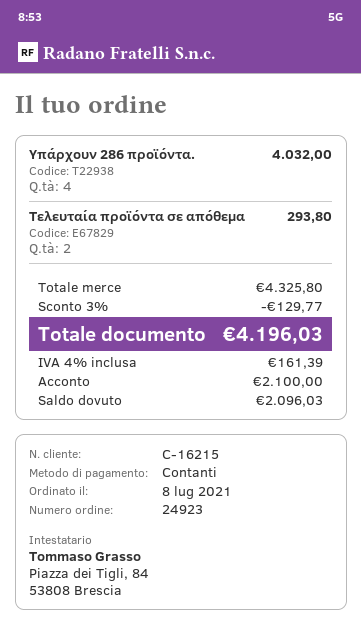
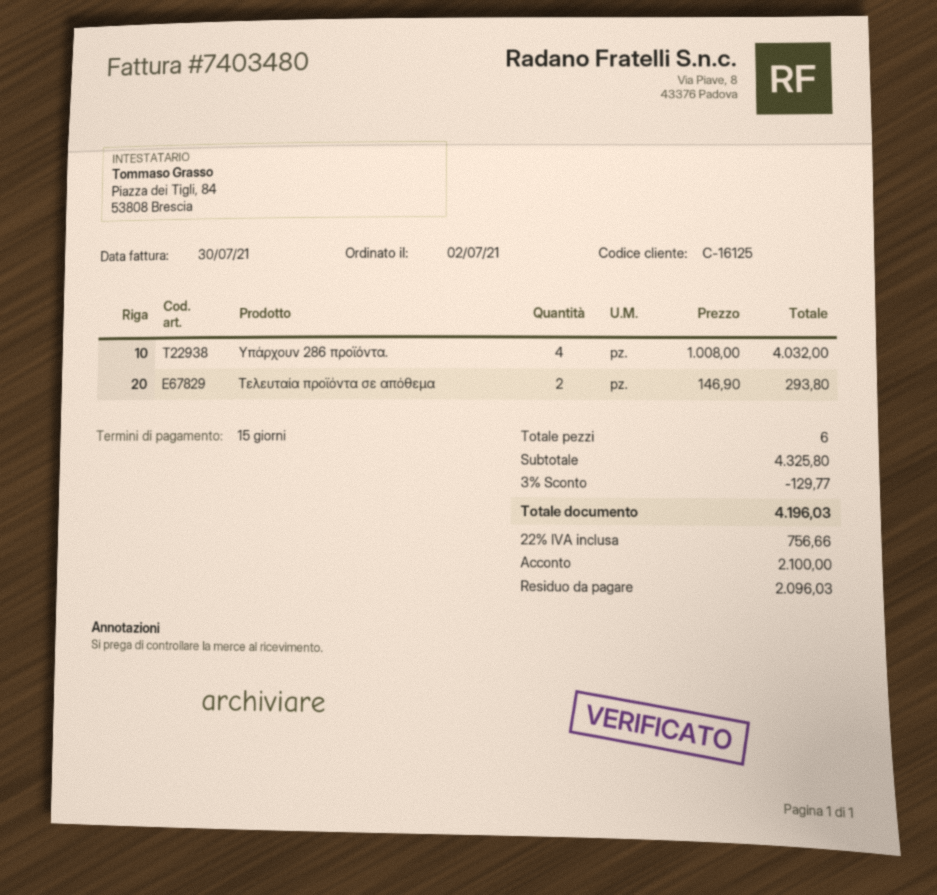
order date: 2021-07-08 -> 2021-07-02
customer number: C-16215 -> C-16125
tax: 4% = 161.39 -> 22% = 756.66

